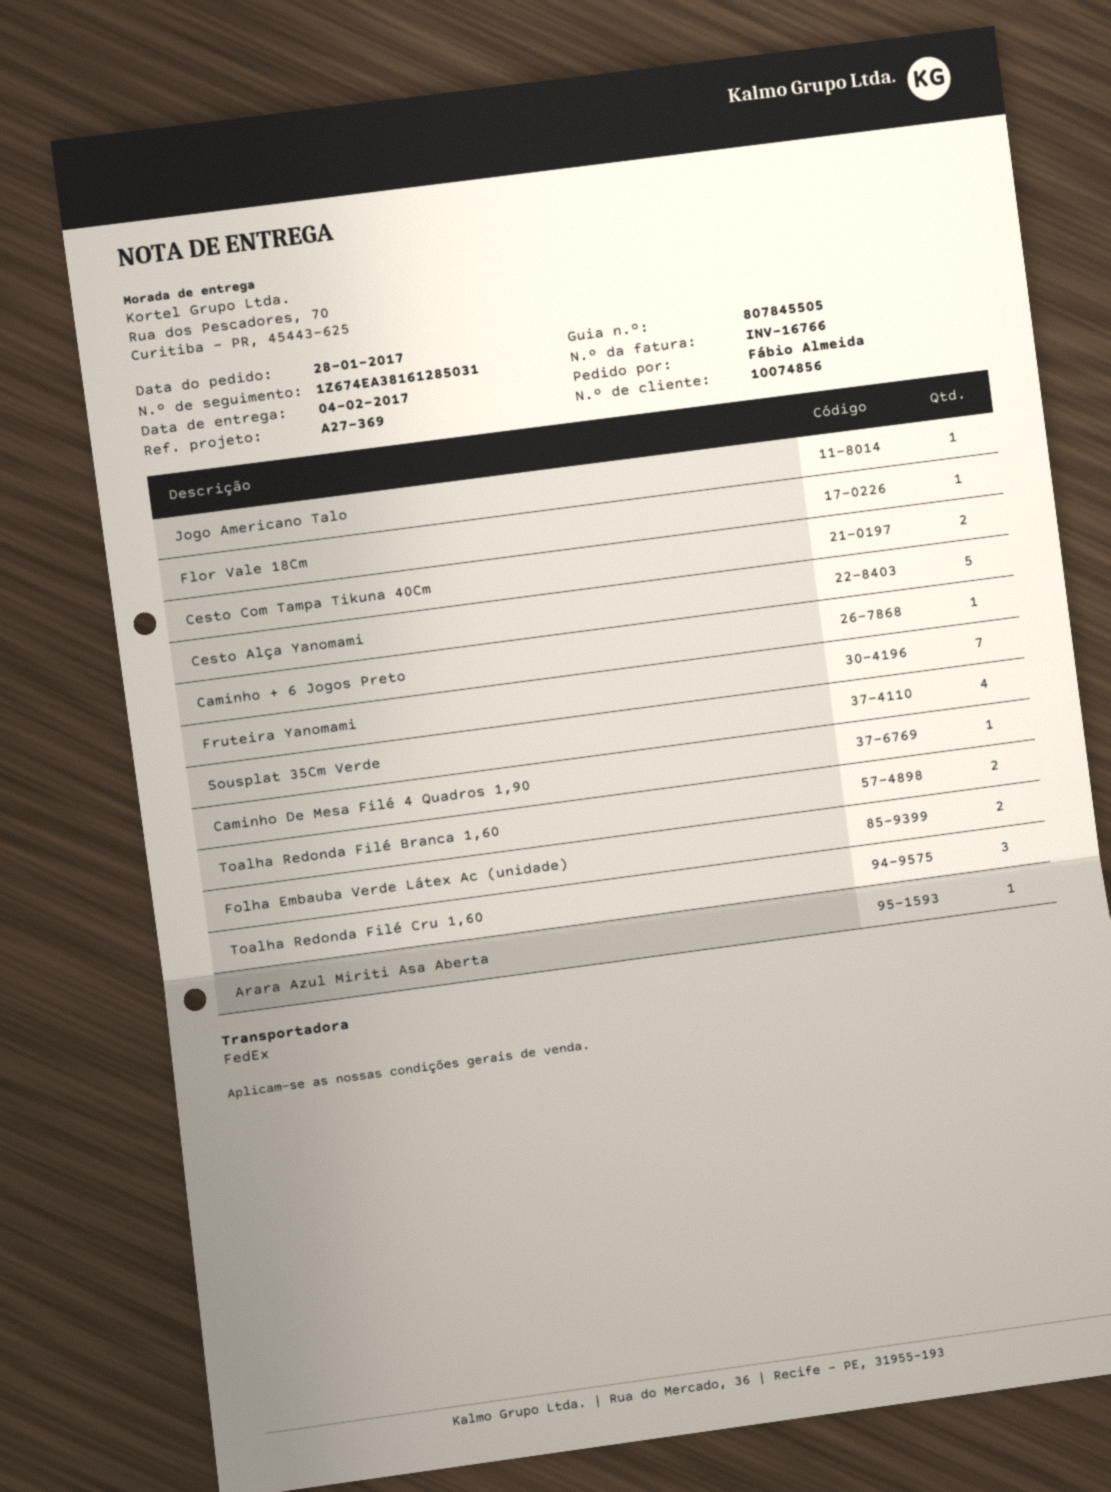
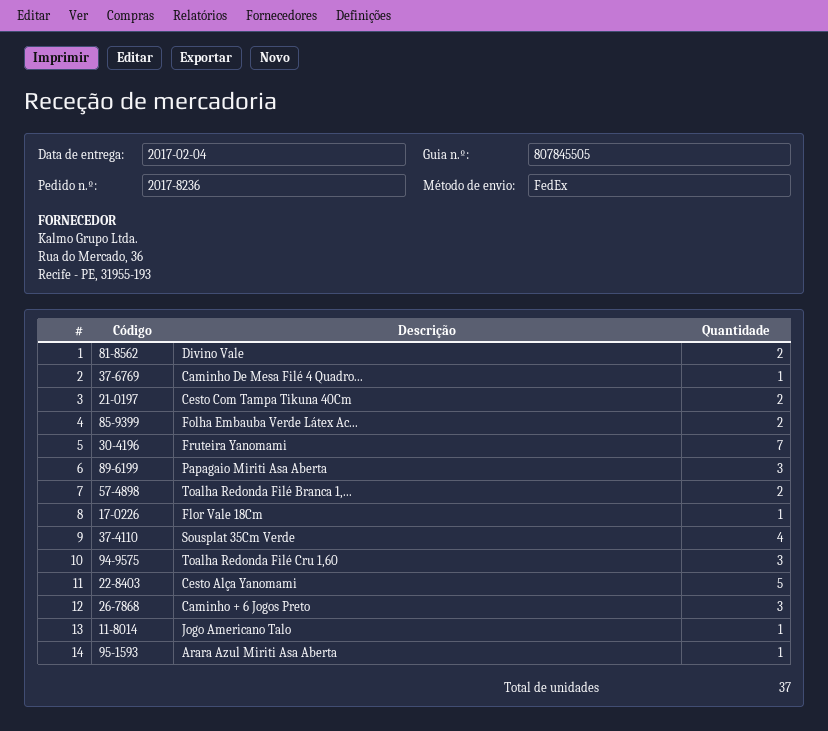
Caminho + 6 Jogos Preto: 1 -> 3
Divino Vale: none -> 2
Papagaio Miriti Asa Aberta: none -> 3

